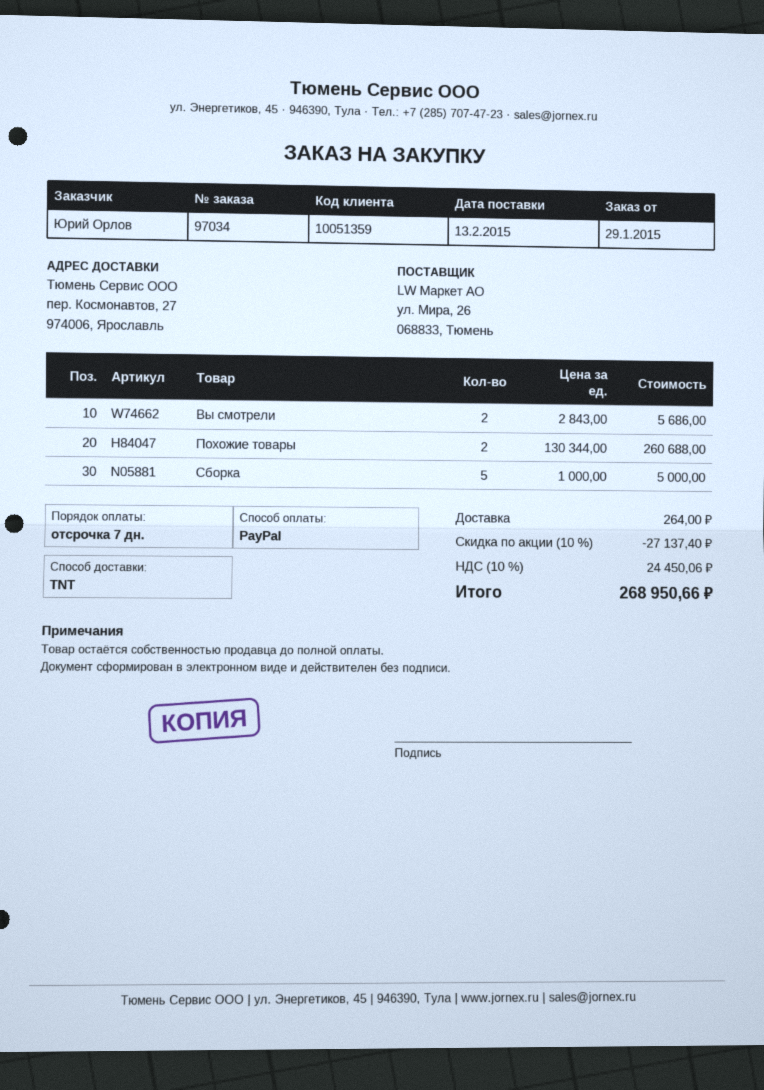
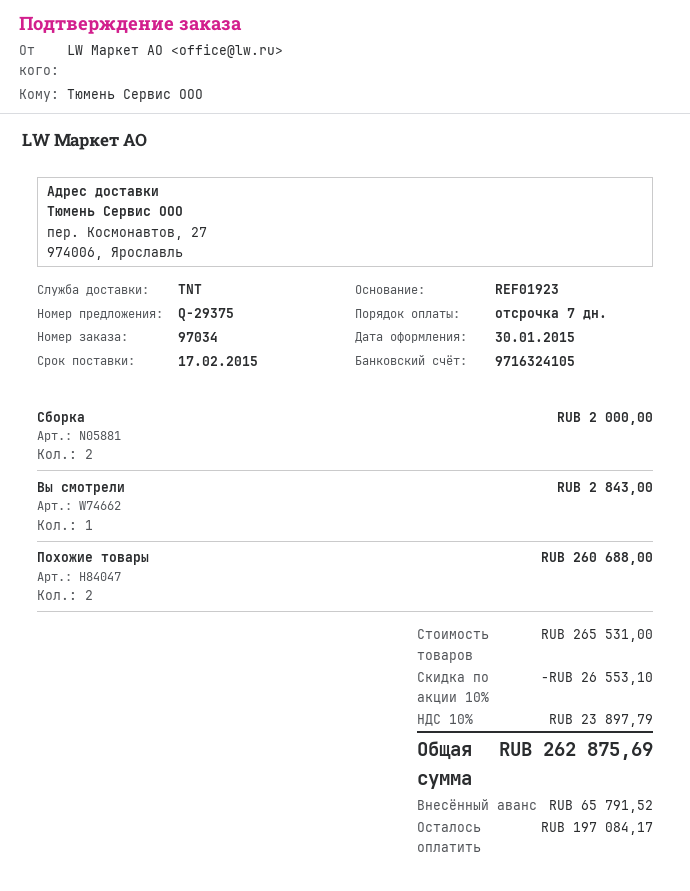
order date: 2015-01-29 -> 2015-01-30
delivery date: 2015-02-13 -> 2015-02-17
Вы смотрели: 2 for 5686.00 -> 1 for 2843.00
Сборка: 5 for 5000.00 -> 2 for 2000.00
discount: 10% = 27137.40 -> 10% = 26553.10
shipping: 264.00 -> none
tax: 10% = 24450.06 -> 10% = 23897.79
total: 268950.66 -> 262875.69

